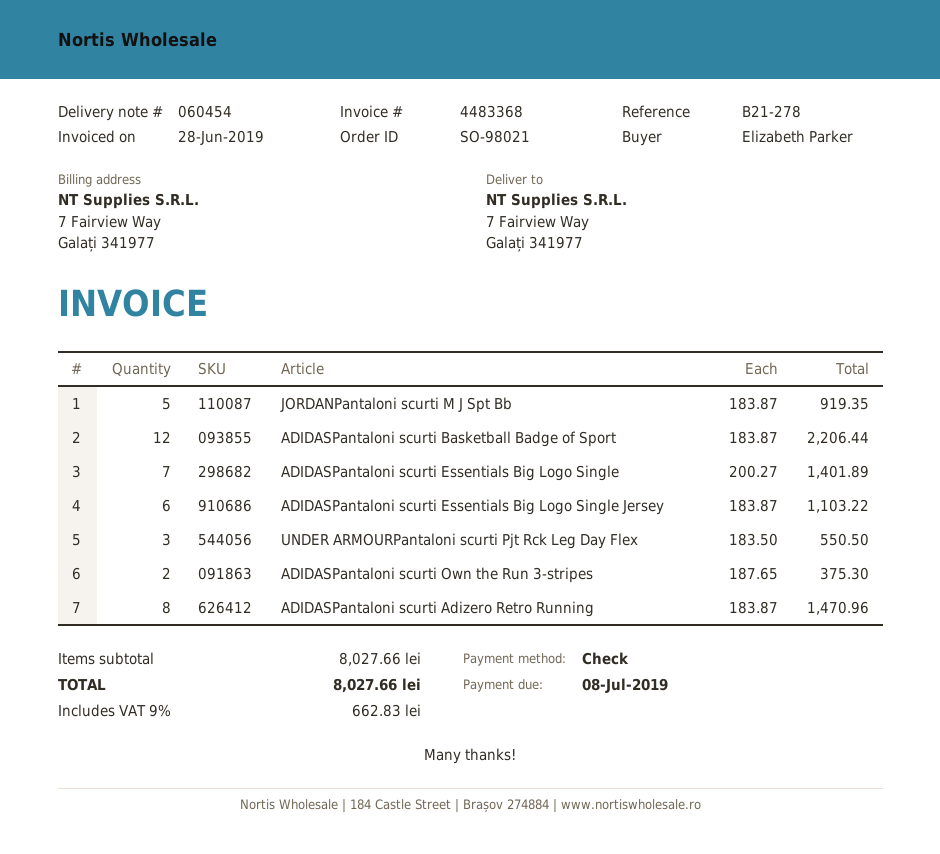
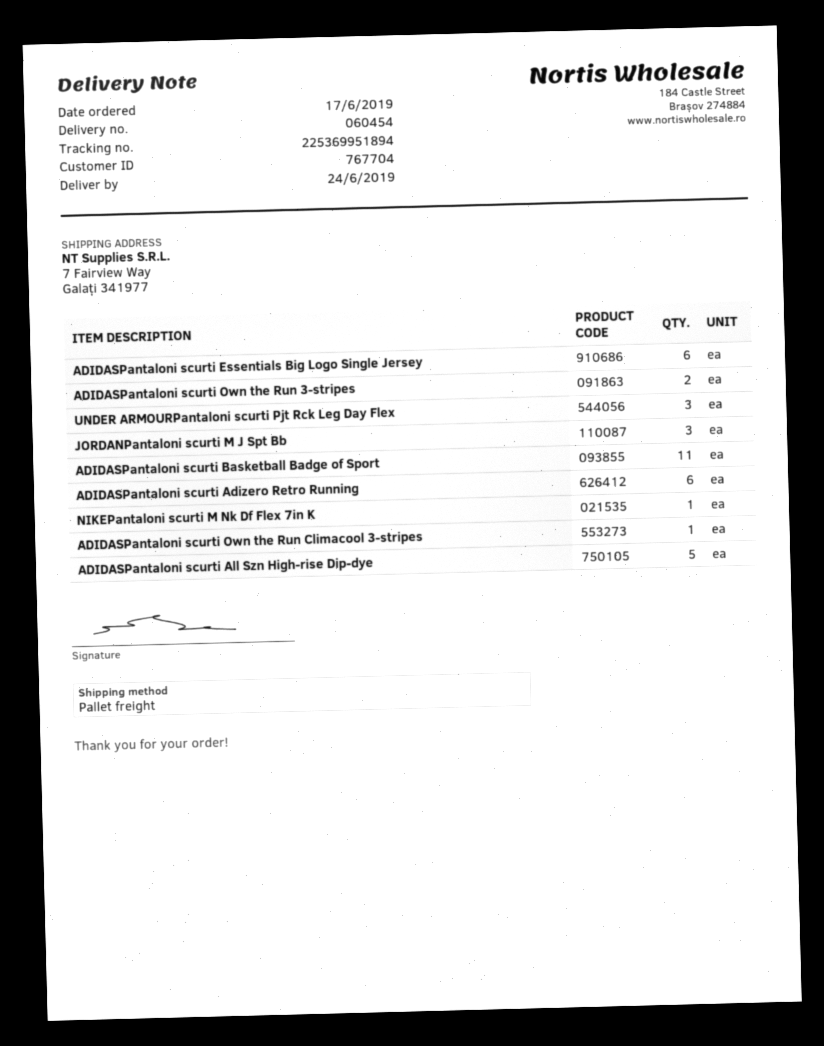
JORDANPantaloni scurti M J Spt Bb: 5 -> 3
ADIDASPantaloni scurti Basketball Badge of Sport: 12 -> 11
ADIDASPantaloni scurti Essentials Big Logo Single: 7 -> none
ADIDASPantaloni scurti Adizero Retro Running: 8 -> 6
NIKEPantaloni scurti M Nk Df Flex 7in K: none -> 1
ADIDASPantaloni scurti Own the Run Climacool 3-stripes: none -> 1
ADIDASPantaloni scurti All Szn High-rise Dip-dye: none -> 5

